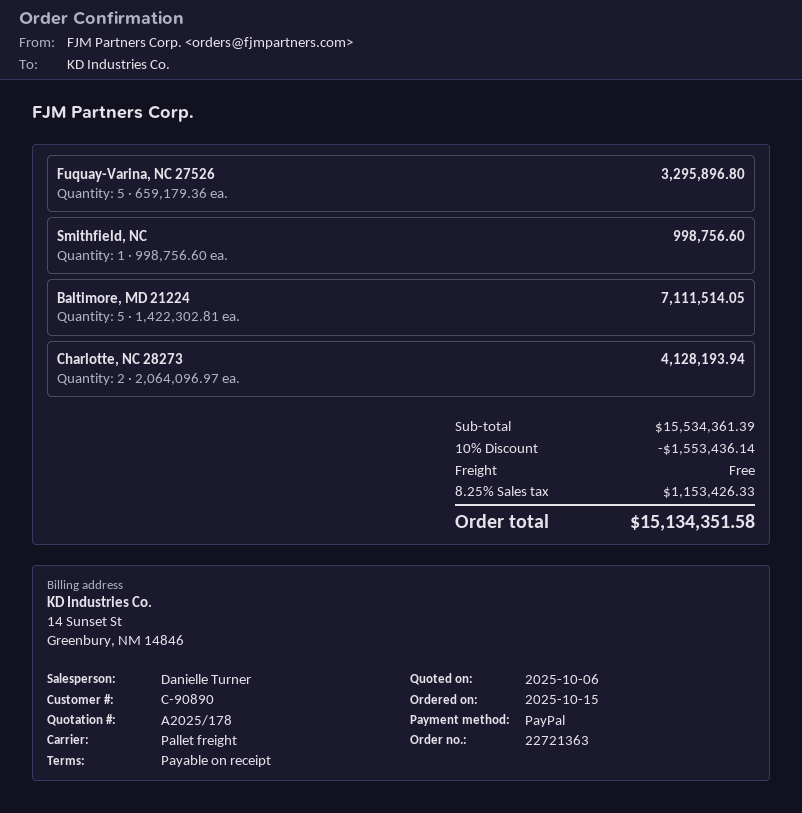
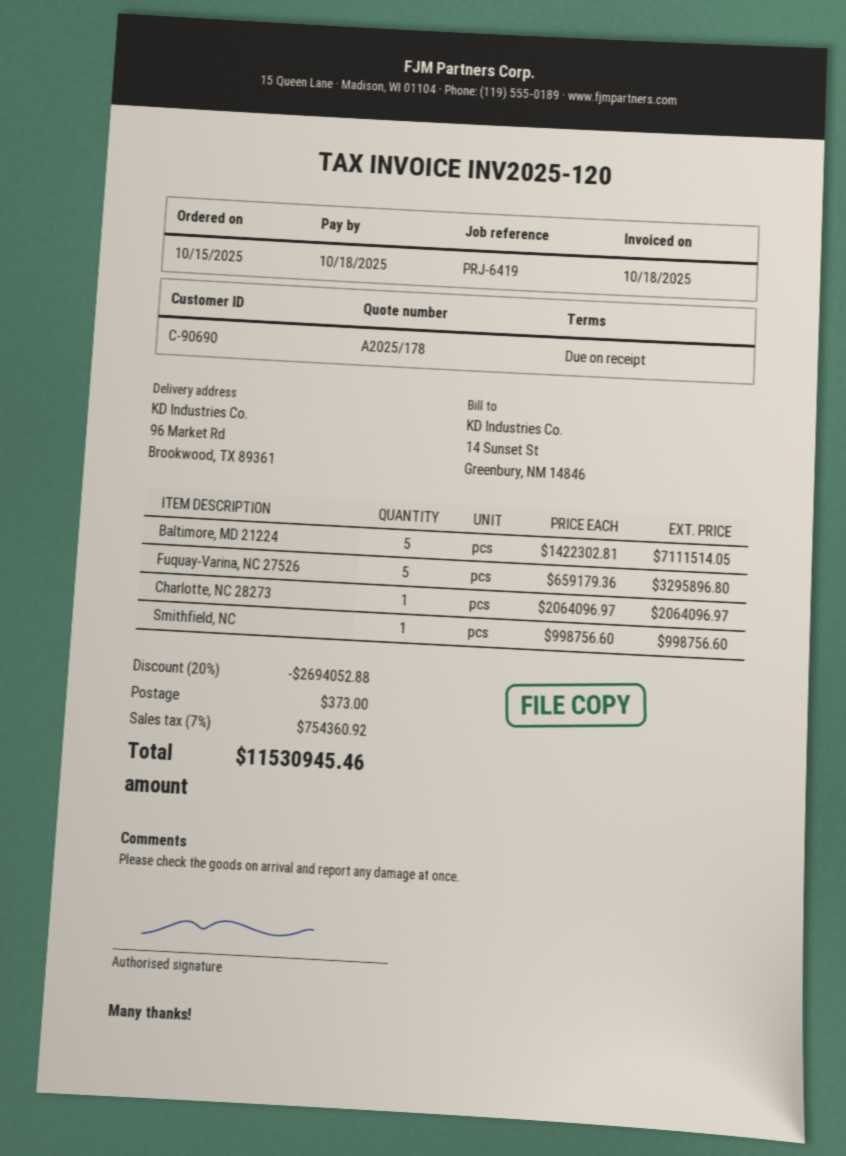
customer number: C-90890 -> C-90690
Charlotte, NC 28273: 2 x 2064096.97 = 4128193.94 -> 1 x 2064096.97 = 2064096.97
discount: 10% = 1553436.14 -> 20% = 2694052.88
shipping: 0.00 -> 373.00
tax: 8.25% = 1153426.33 -> 7% = 754360.92
total: 15134351.58 -> 11530945.46

